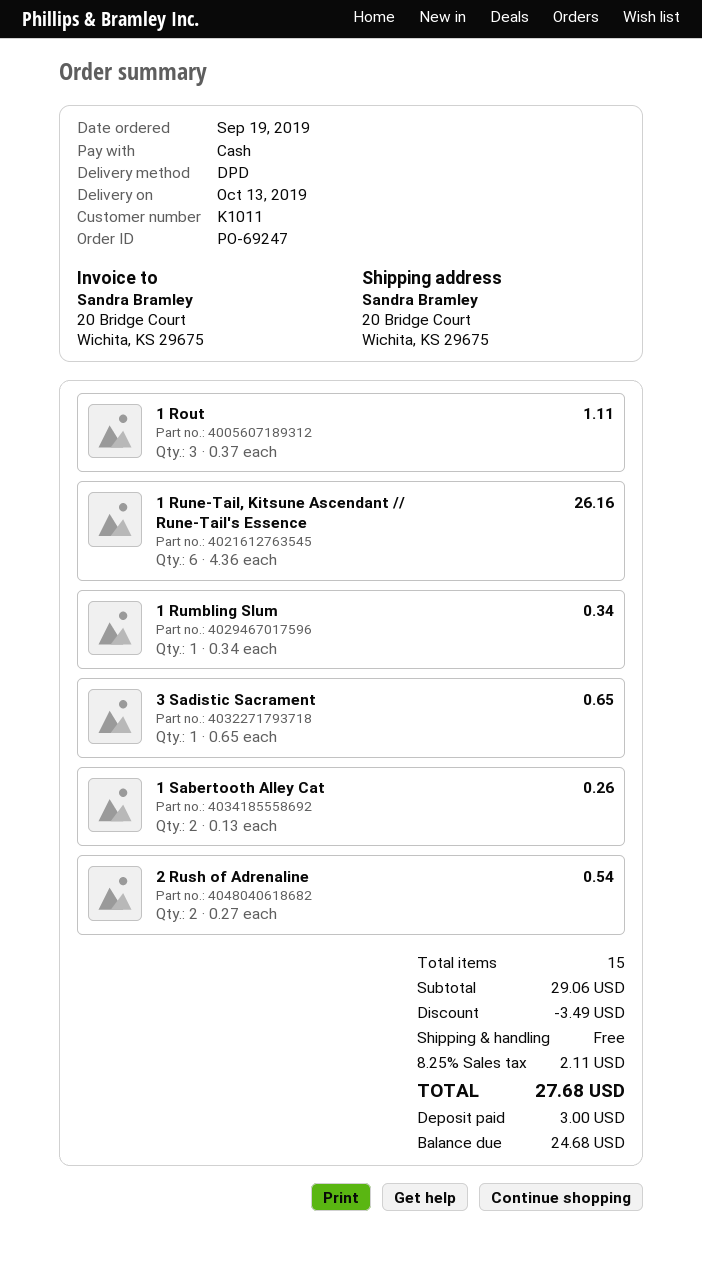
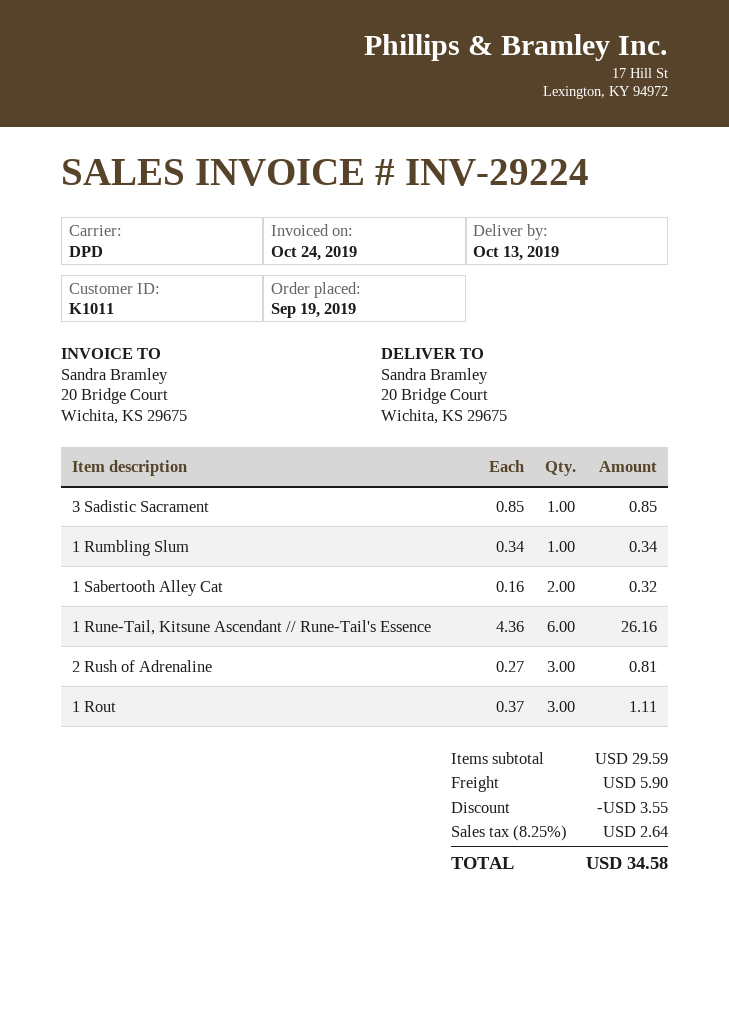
3 Sadistic Sacrament: 1 x 0.65 = 0.65 -> 1 x 0.85 = 0.85
1 Sabertooth Alley Cat: 2 x 0.13 = 0.26 -> 2 x 0.16 = 0.32
2 Rush of Adrenaline: 2 x 0.27 = 0.54 -> 3 x 0.27 = 0.81
subtotal: 29.06 -> 29.59
discount: 3.49 -> 3.55
shipping: 0.00 -> 5.90
tax: 8.25% = 2.11 -> 8.25% = 2.64
total: 27.68 -> 34.58

